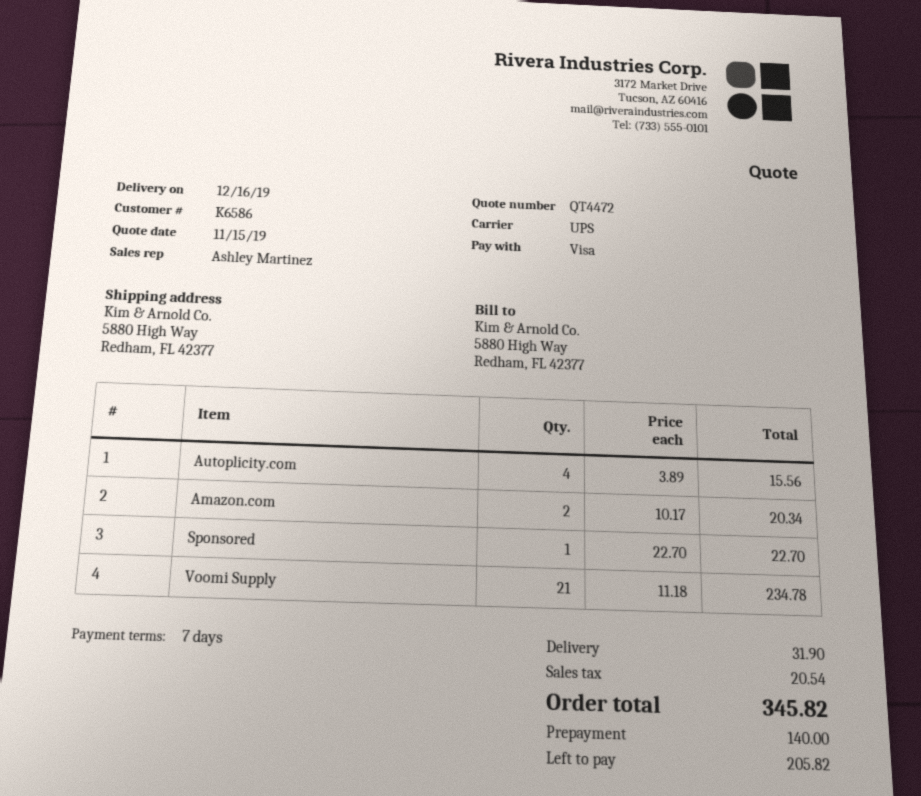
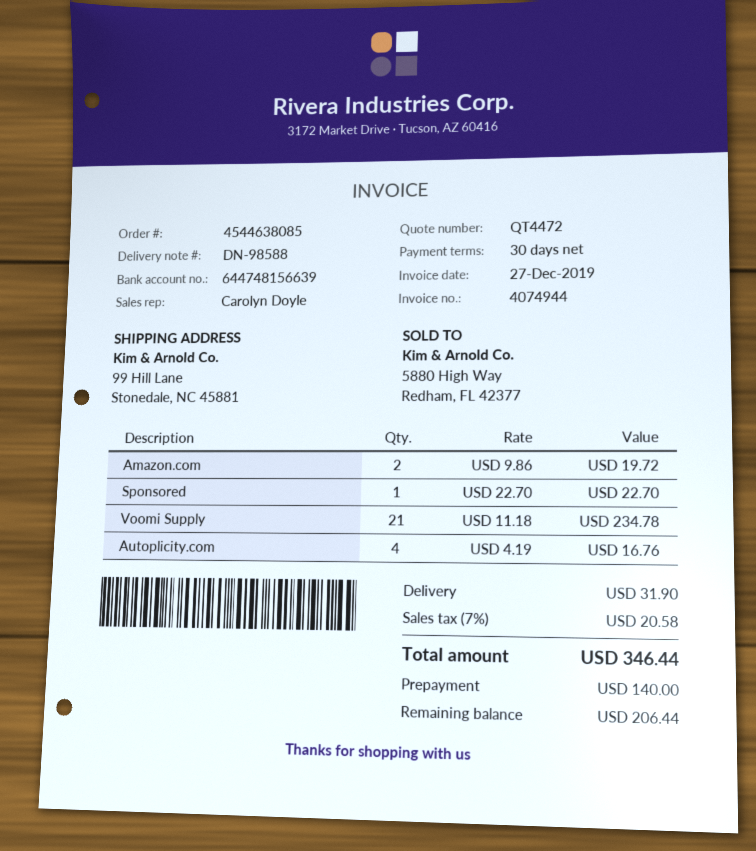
payment terms: 7 days -> 30 days
sales rep: Ashley Martinez -> Carolyn Doyle
ship to: 5880 High Way, Redham, FL 42377 -> 99 Hill Lane, Stonedale, NC 45881
Autoplicity.com: 4 x 3.89 = 15.56 -> 4 x 4.19 = 16.76
Amazon.com: 2 x 10.17 = 20.34 -> 2 x 9.86 = 19.72
tax: 20.54 -> 20.58
total: 345.82 -> 346.44
balance: 205.82 -> 206.44

